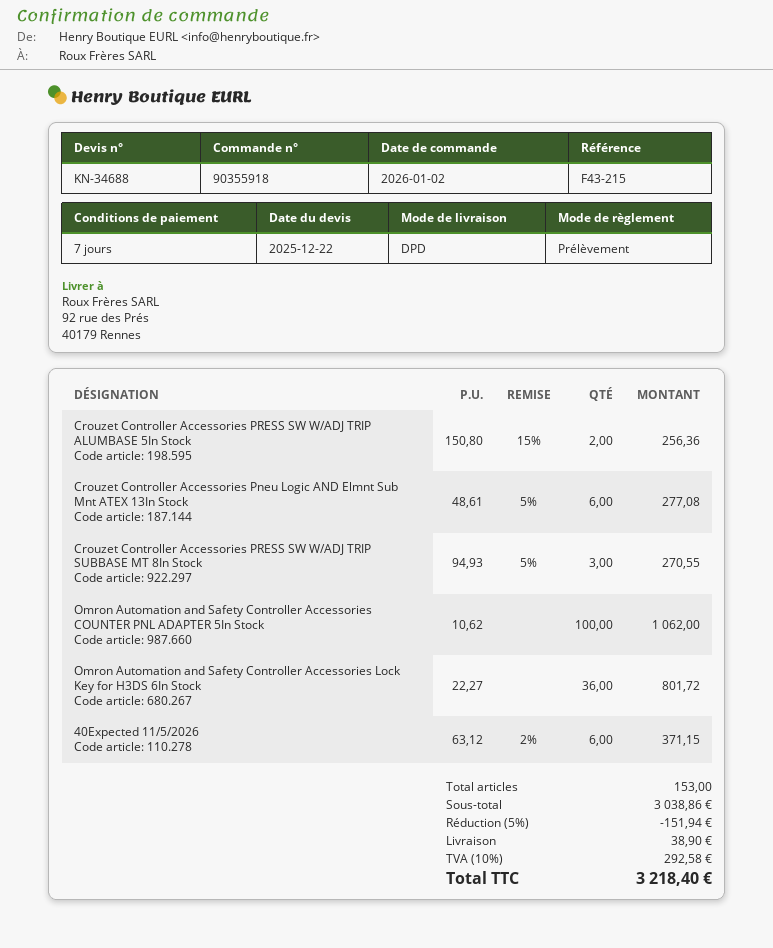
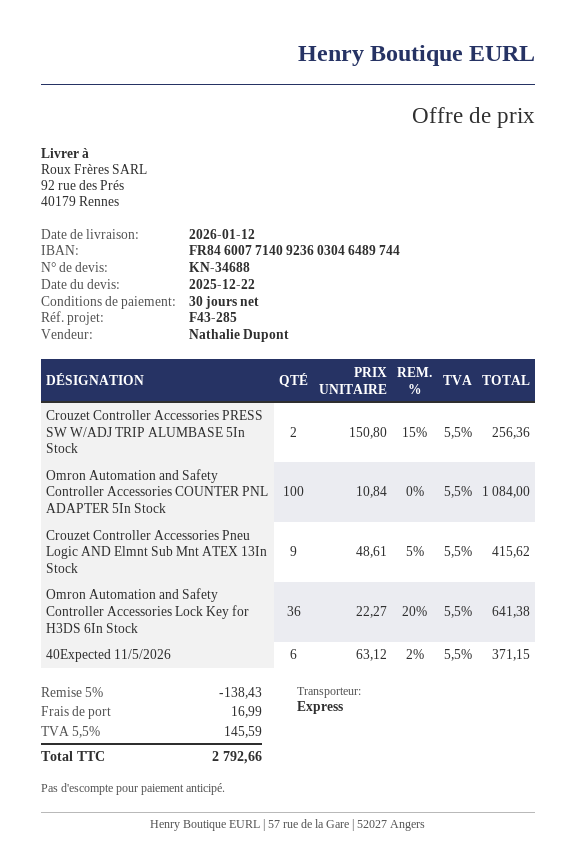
payment terms: 7 days -> 30 days
reference: F43-215 -> F43-285
shipping method: DPD -> express
Crouzet Controller Accessories Pneu Logic AND Elmnt Sub Mnt ATEX 13In Stock: 6 x 48.61 - 5% = 277.08 -> 9 x 48.61 - 5% = 415.62
Crouzet Controller Accessories PRESS SW W/ADJ TRIP SUBBASE MT 8In Stock: 3 x 94.93 - 5% = 270.55 -> none
Omron Automation and Safety Controller Accessories COUNTER PNL ADAPTER 5In Stock: 100 x 10.62 = 1062.00 -> 100 x 10.84 = 1084.00
Omron Automation and Safety Controller Accessories Lock Key for H3DS 6In Stock: 36 x 22.27 = 801.72 -> 36 x 22.27 - 20% = 641.38
discount: 5% = 151.94 -> 5% = 138.43
shipping: 38.90 -> 16.99
tax: 10% = 292.58 -> 5.5% = 145.59
total: 3218.40 -> 2792.66

